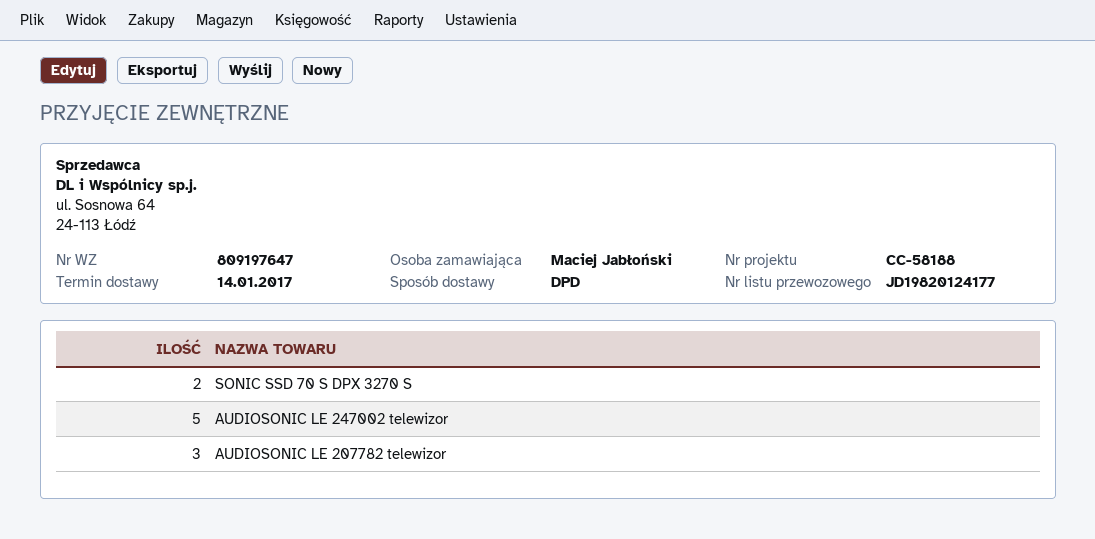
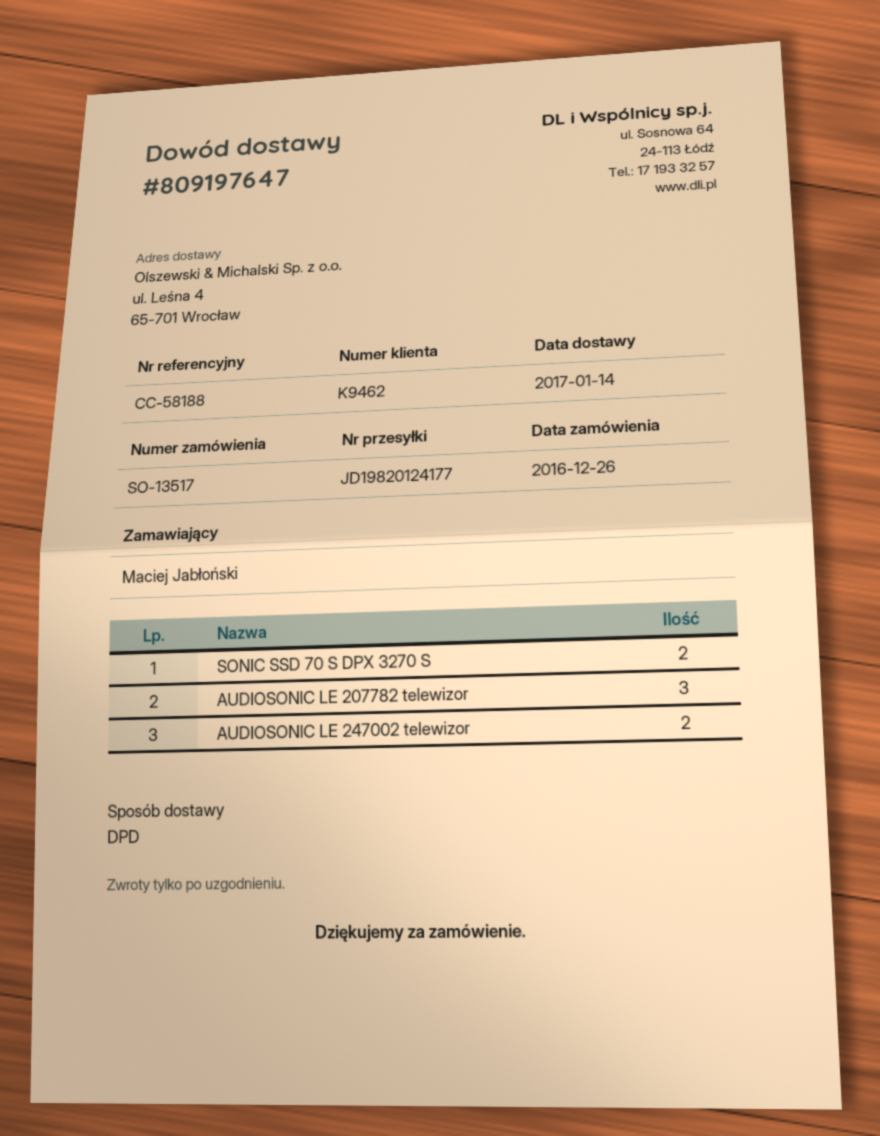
AUDIOSONIC LE 247002 telewizor: 5 -> 2

